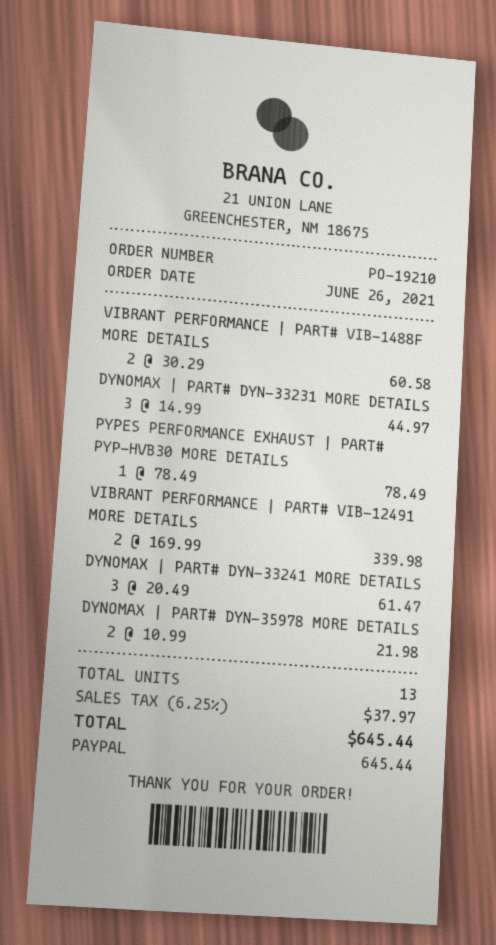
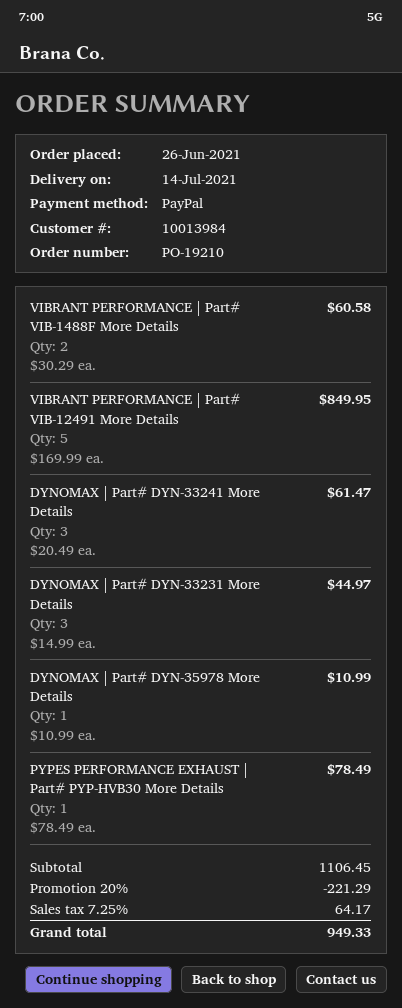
VIBRANT PERFORMANCE | PART# VIB-12491 MORE DETAILS: 2 x 169.99 = 339.98 -> 5 x 169.99 = 849.95
DYNOMAX | PART# DYN-35978 MORE DETAILS: 2 x 10.99 = 21.98 -> 1 x 10.99 = 10.99
discount: none -> 20% = 221.29
tax: 6.25% = 37.97 -> 7.25% = 64.17
total: 645.44 -> 949.33

